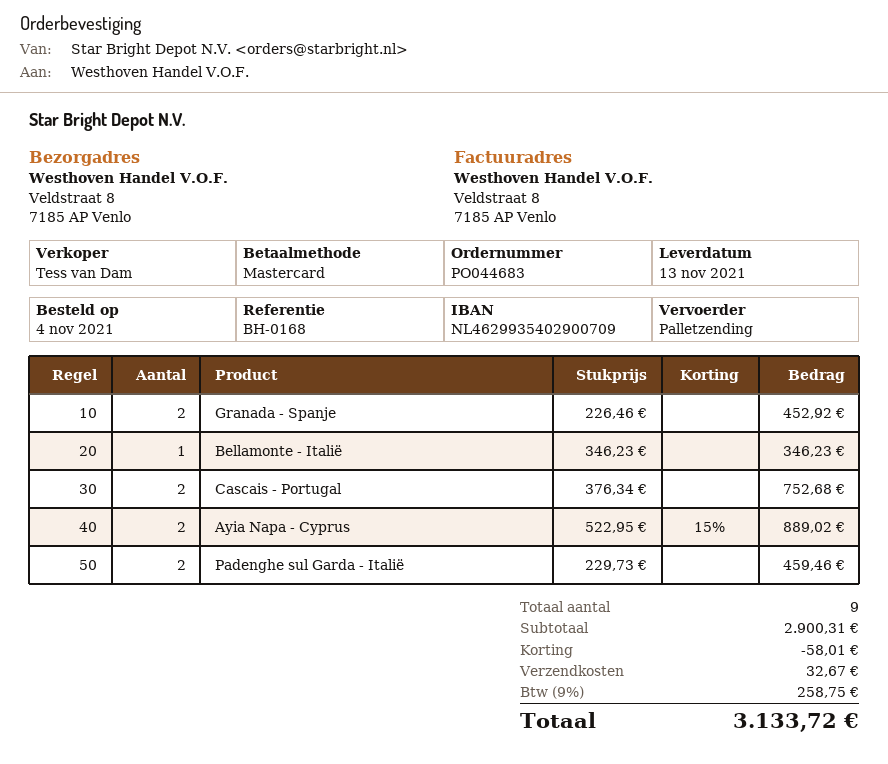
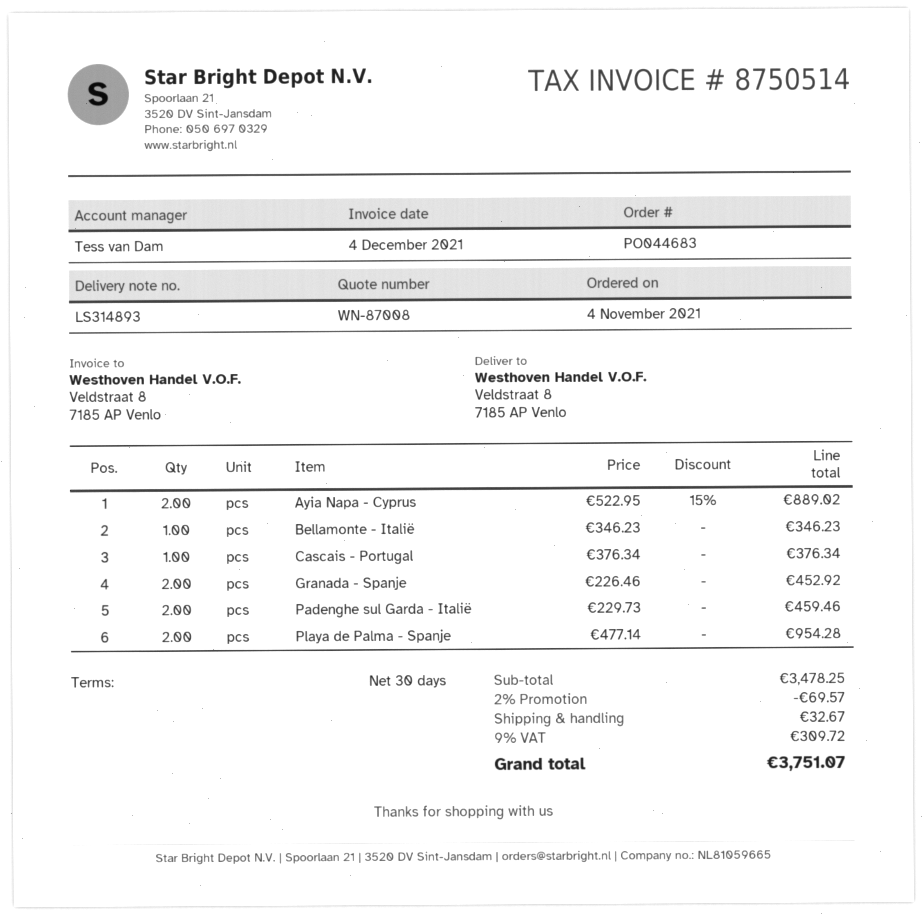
Cascais - Portugal: 2 x 376.34 = 752.68 -> 1 x 376.34 = 376.34
Playa de Palma - Spanje: none -> 2 x 477.14 = 954.28
subtotal: 2900.31 -> 3478.25
discount: 58.01 -> 69.57
tax: 9% = 258.75 -> 9% = 309.72
total: 3133.72 -> 3751.07

